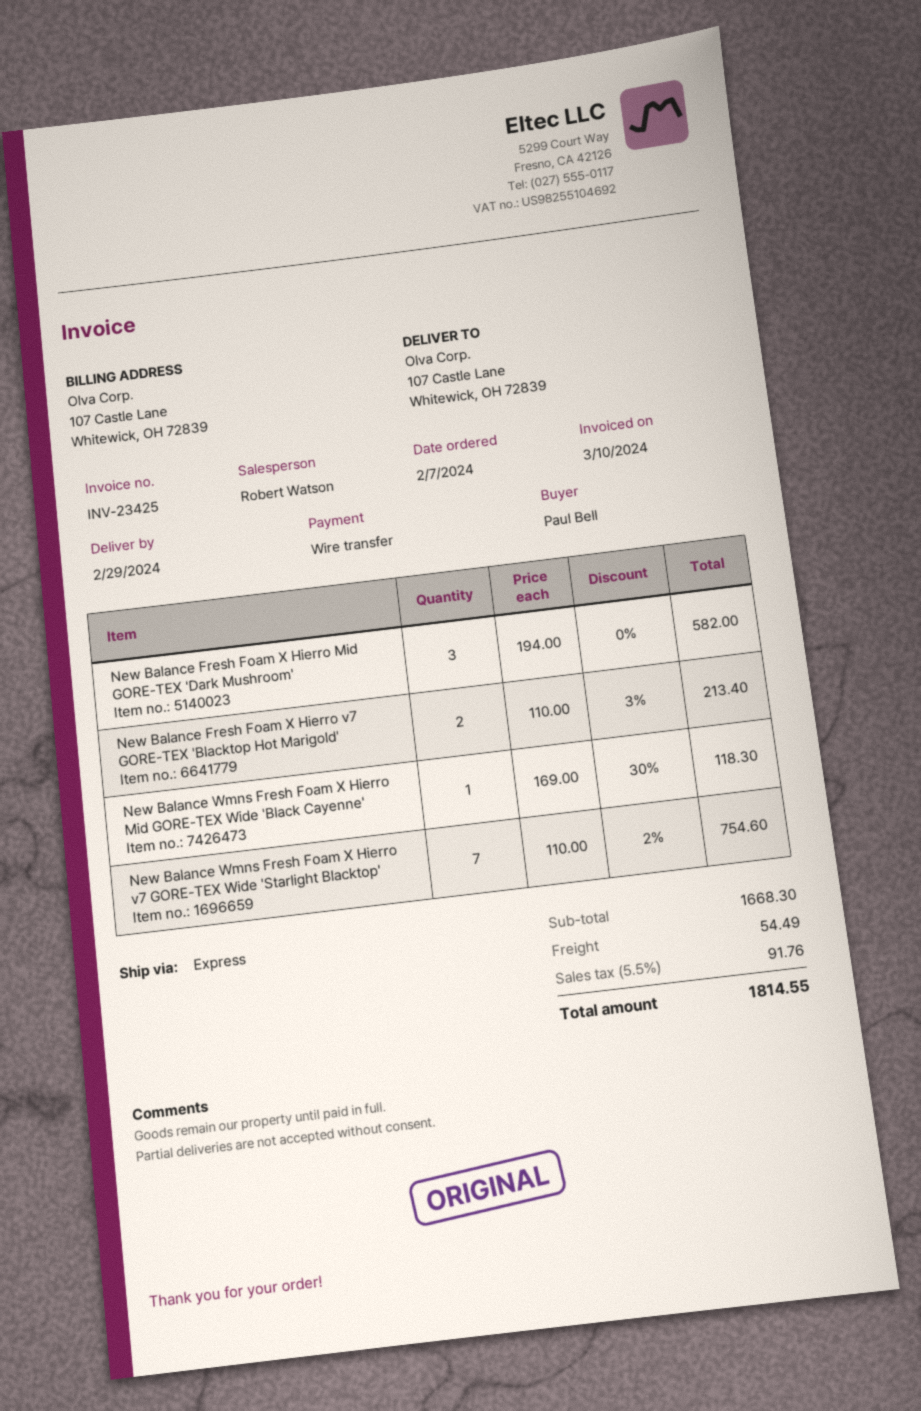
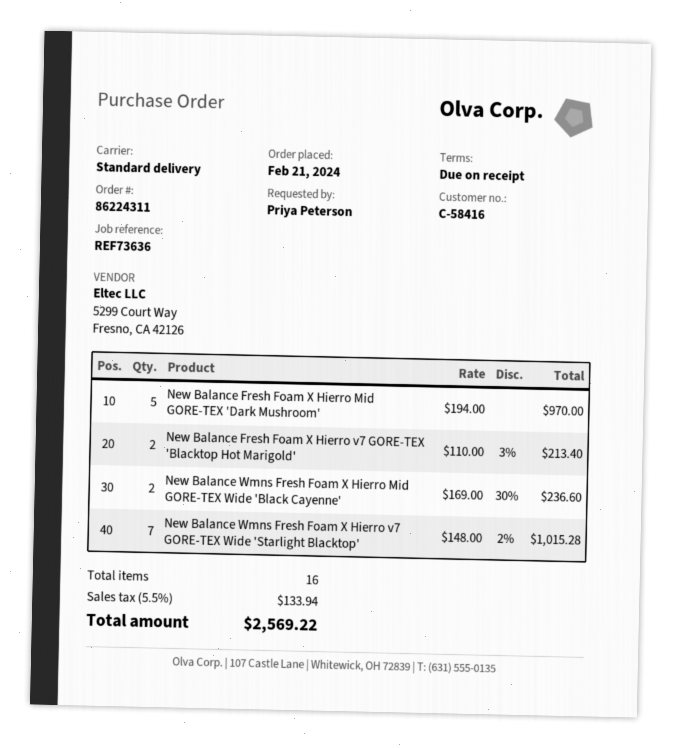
order date: 2024-02-07 -> 2024-02-21
ordered by: Paul Bell -> Priya Peterson
shipping method: express -> standard
New Balance Fresh Foam X Hierro Mid GORE-TEX 'Dark Mushroom': 3 x 194.00 = 582.00 -> 5 x 194.00 = 970.00
New Balance Wmns Fresh Foam X Hierro Mid GORE-TEX Wide 'Black Cayenne': 1 x 169.00 - 30% = 118.30 -> 2 x 169.00 - 30% = 236.60
New Balance Wmns Fresh Foam X Hierro v7 GORE-TEX Wide 'Starlight Blacktop': 7 x 110.00 - 2% = 754.60 -> 7 x 148.00 - 2% = 1015.28
shipping: 54.49 -> none
tax: 5.5% = 91.76 -> 5.5% = 133.94
total: 1814.55 -> 2569.22

